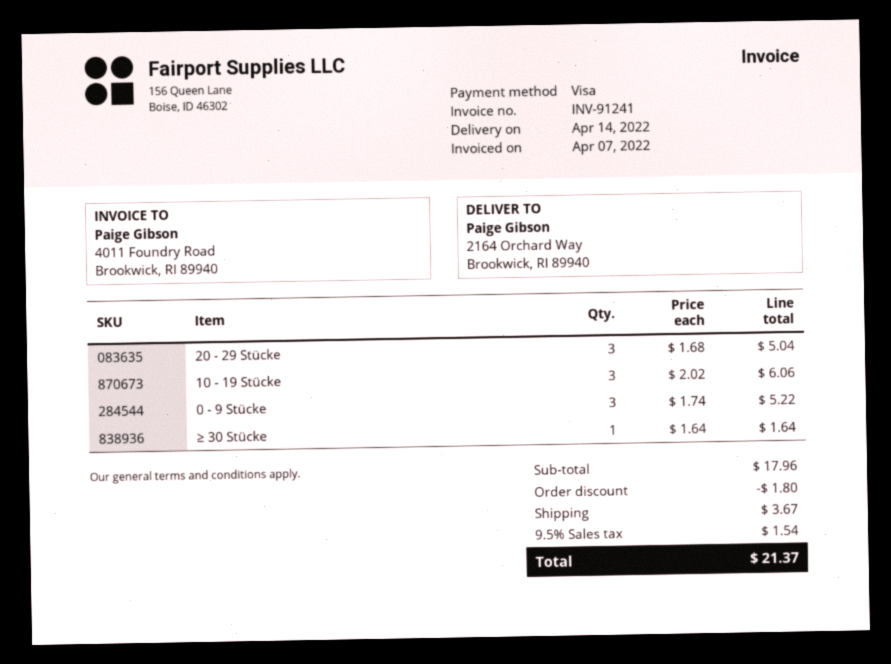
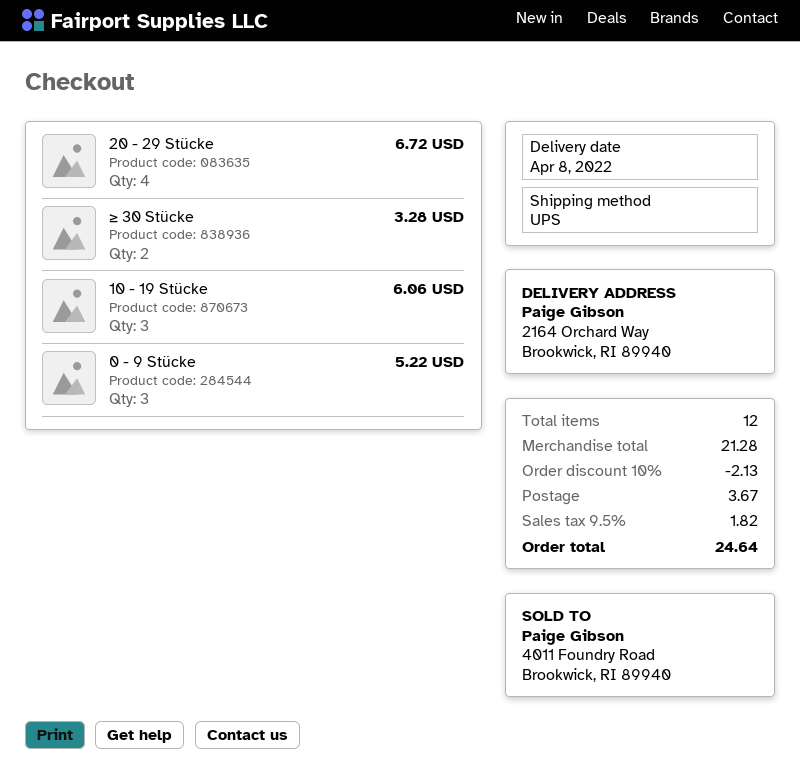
delivery date: 2022-04-14 -> 2022-04-08
20 - 29 Stücke: 3 for 5.04 -> 4 for 6.72
≥ 30 Stücke: 1 for 1.64 -> 2 for 3.28
subtotal: 17.96 -> 21.28
discount: 1.80 -> 2.13
tax: 9.5% = 1.54 -> 9.5% = 1.82
total: 21.37 -> 24.64

